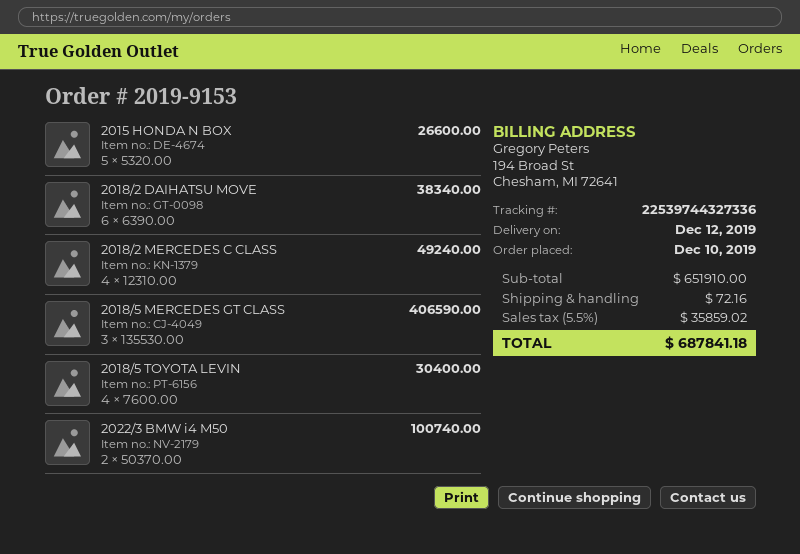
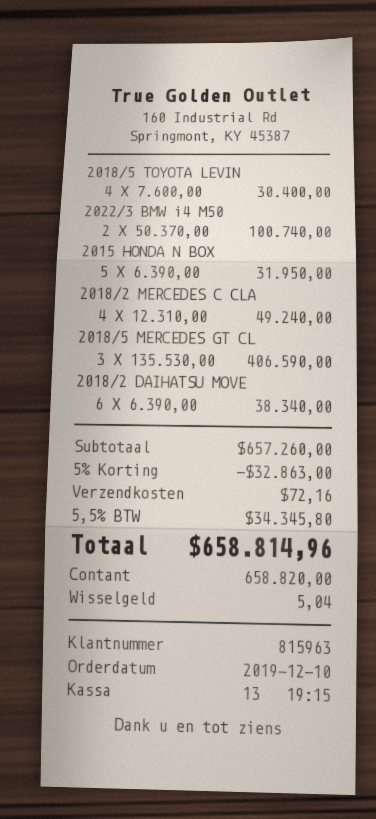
2015 HONDA N BOX: 5 x 5320.00 = 26600.00 -> 5 x 6390.00 = 31950.00
subtotal: 651910.00 -> 657260.00
discount: none -> 5% = 32863.00
tax: 5.5% = 35859.02 -> 5.5% = 34345.80
total: 687841.18 -> 658814.96

